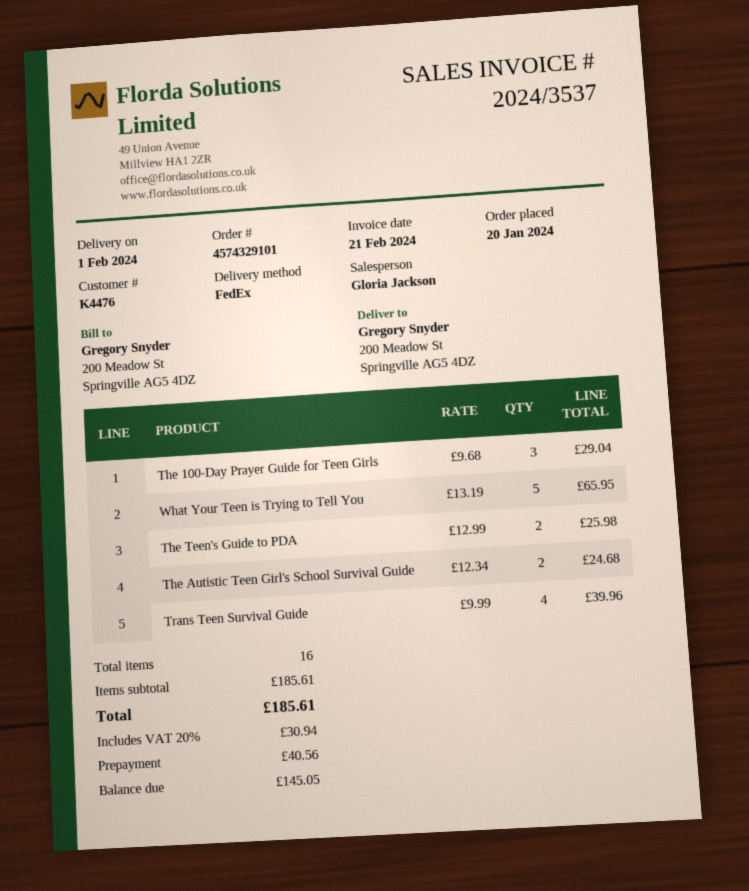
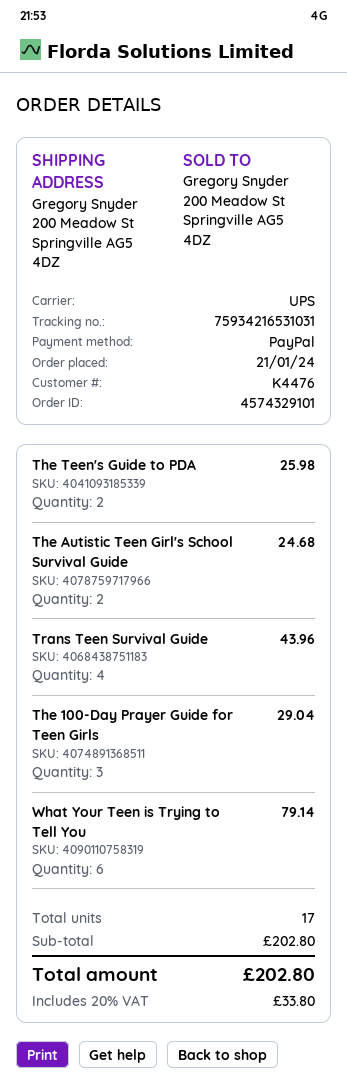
order date: 2024-01-20 -> 2024-01-21
shipping method: FedEx -> UPS
What Your Teen is Trying to Tell You: 5 for 65.95 -> 6 for 79.14
Trans Teen Survival Guide: 4 for 39.96 -> 4 for 43.96
total quantity: 16 -> 17
subtotal: 185.61 -> 202.80
tax: 20% = 30.94 -> 20% = 33.80
total: 185.61 -> 202.80

